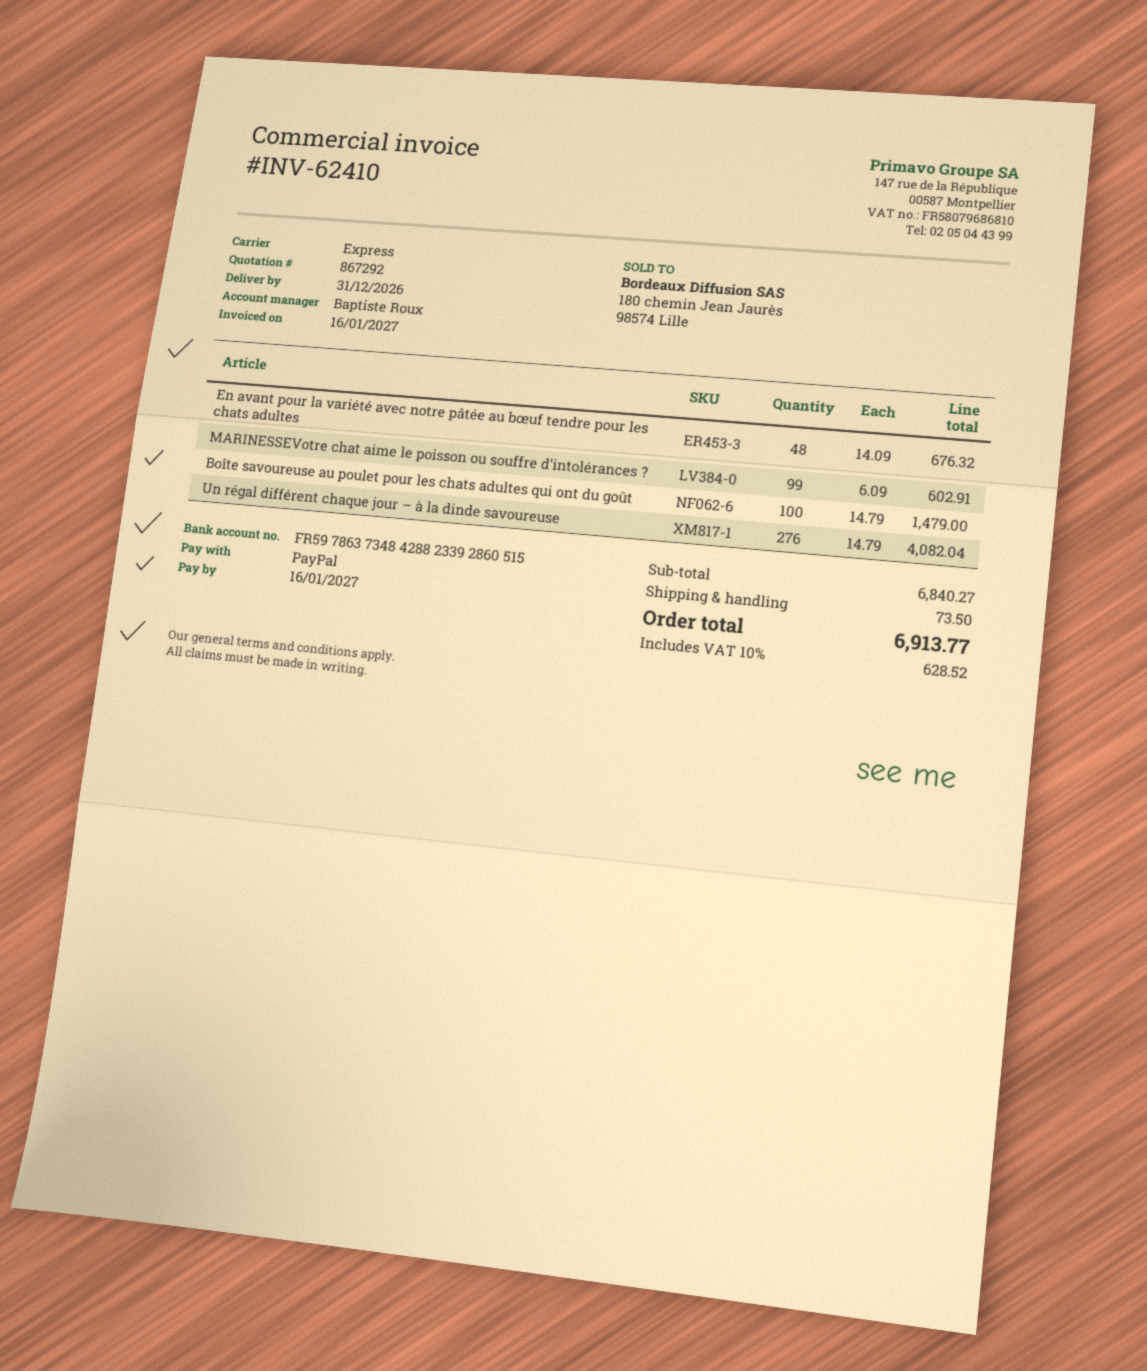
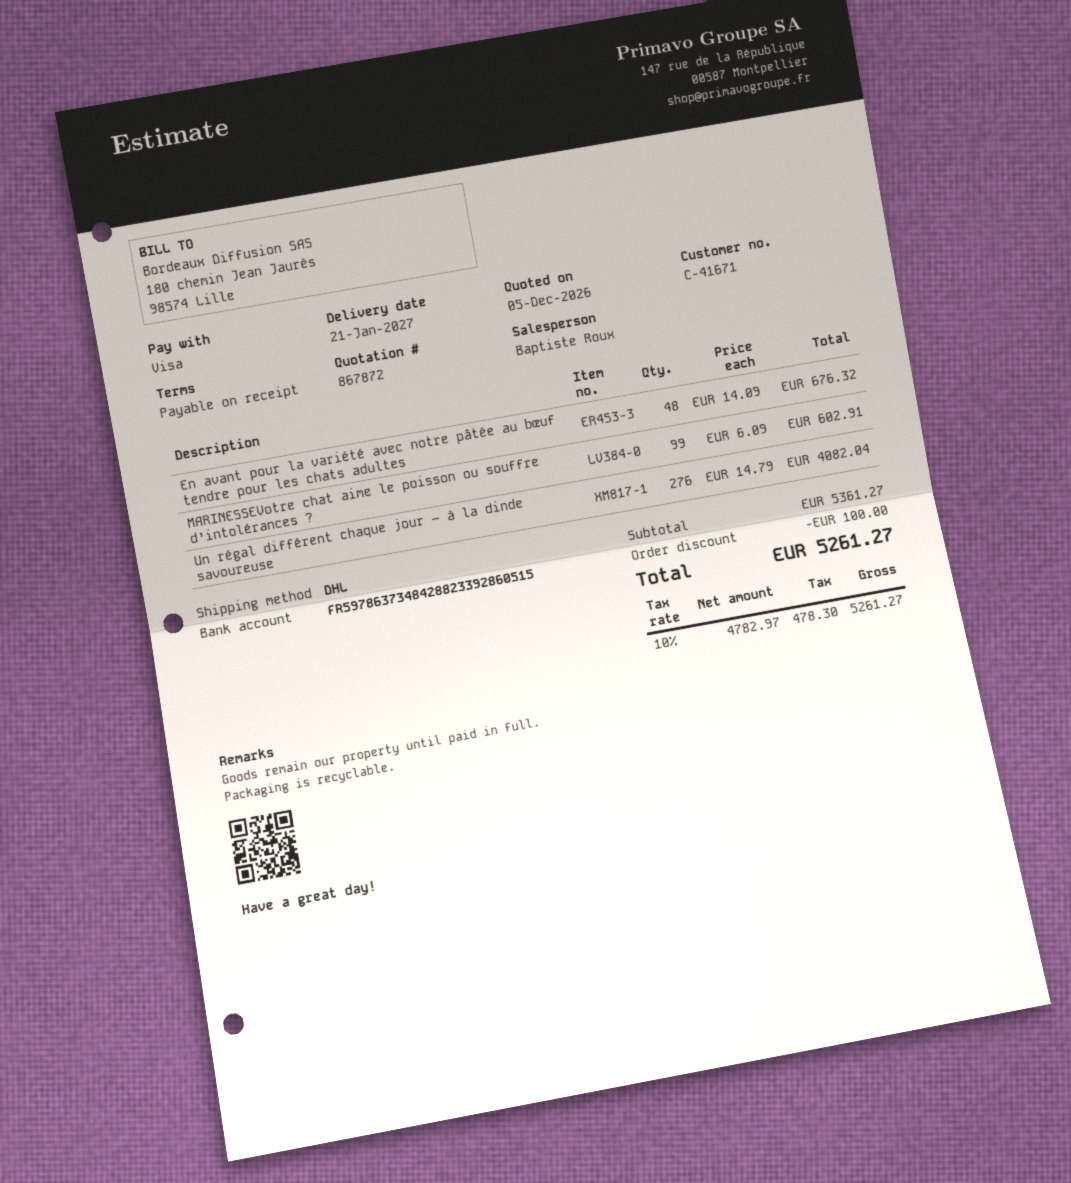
quote number: 867292 -> 867872
delivery date: 2026-12-31 -> 2027-01-21
payment method: PayPal -> Visa
shipping method: express -> DHL
Boîte savoureuse au poulet pour les chats adultes qui ont du goût: 100 x 14.79 = 1479.00 -> none
subtotal: 6840.27 -> 5361.27
discount: none -> 100.00
shipping: 73.50 -> none
tax: 10% = 628.52 -> 10% = 478.30
total: 6913.77 -> 5261.27

